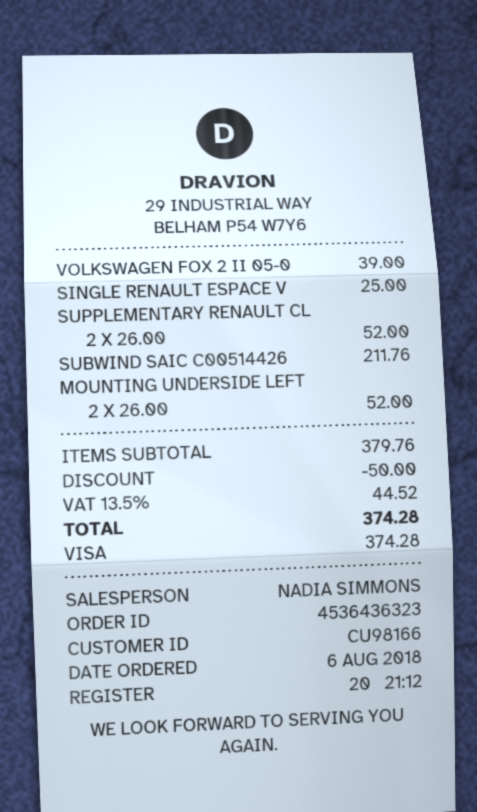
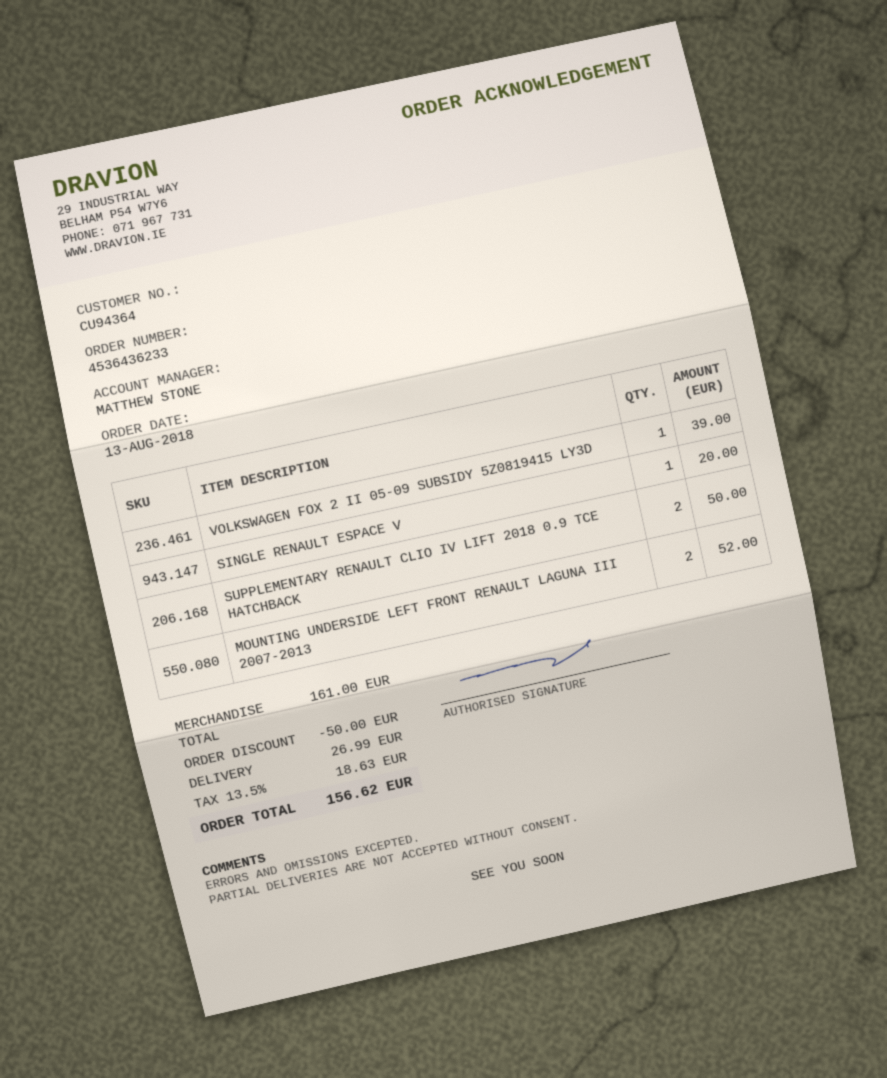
order number: 4536436323 -> 4536436233
order date: 2018-08-06 -> 2018-08-13
customer number: CU98166 -> CU94364
sales rep: NADIA SIMMONS -> MATTHEW STONE
SINGLE RENAULT ESPACE V: 1 for 25.00 -> 1 for 20.00
SUPPLEMENTARY RENAULT CL: 2 for 52.00 -> 2 for 50.00
SUBWIND SAIC C00514426: 1 for 211.76 -> none
subtotal: 379.76 -> 161.00
shipping: none -> 26.99
tax: 13.5% = 44.52 -> 13.5% = 18.63
total: 374.28 -> 156.62

